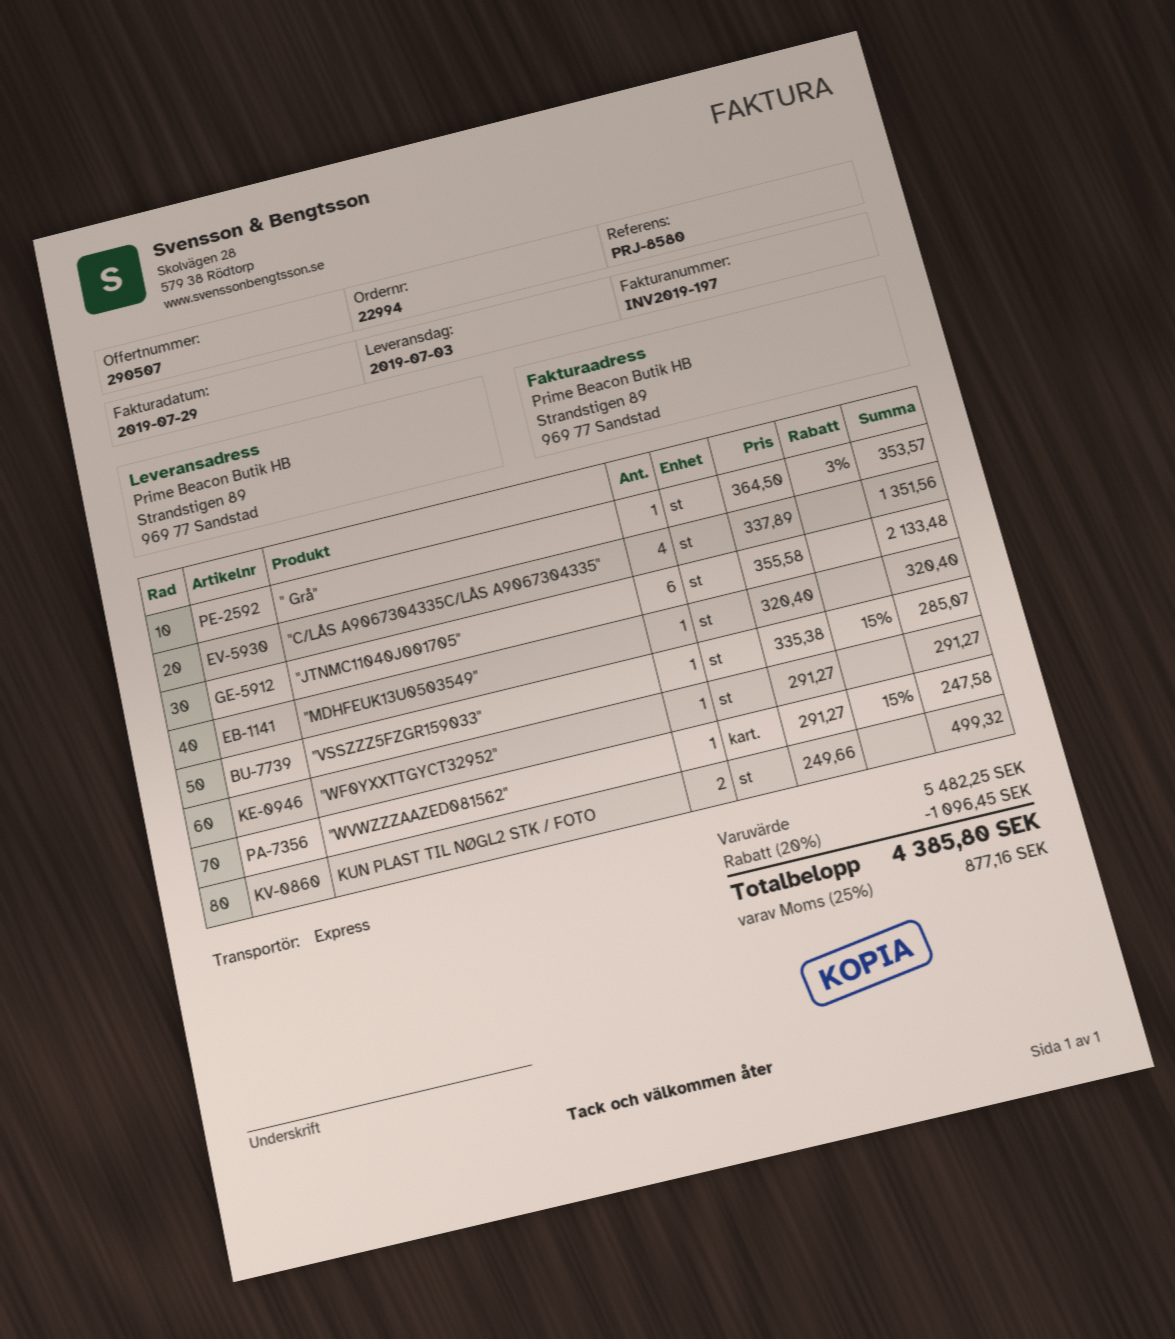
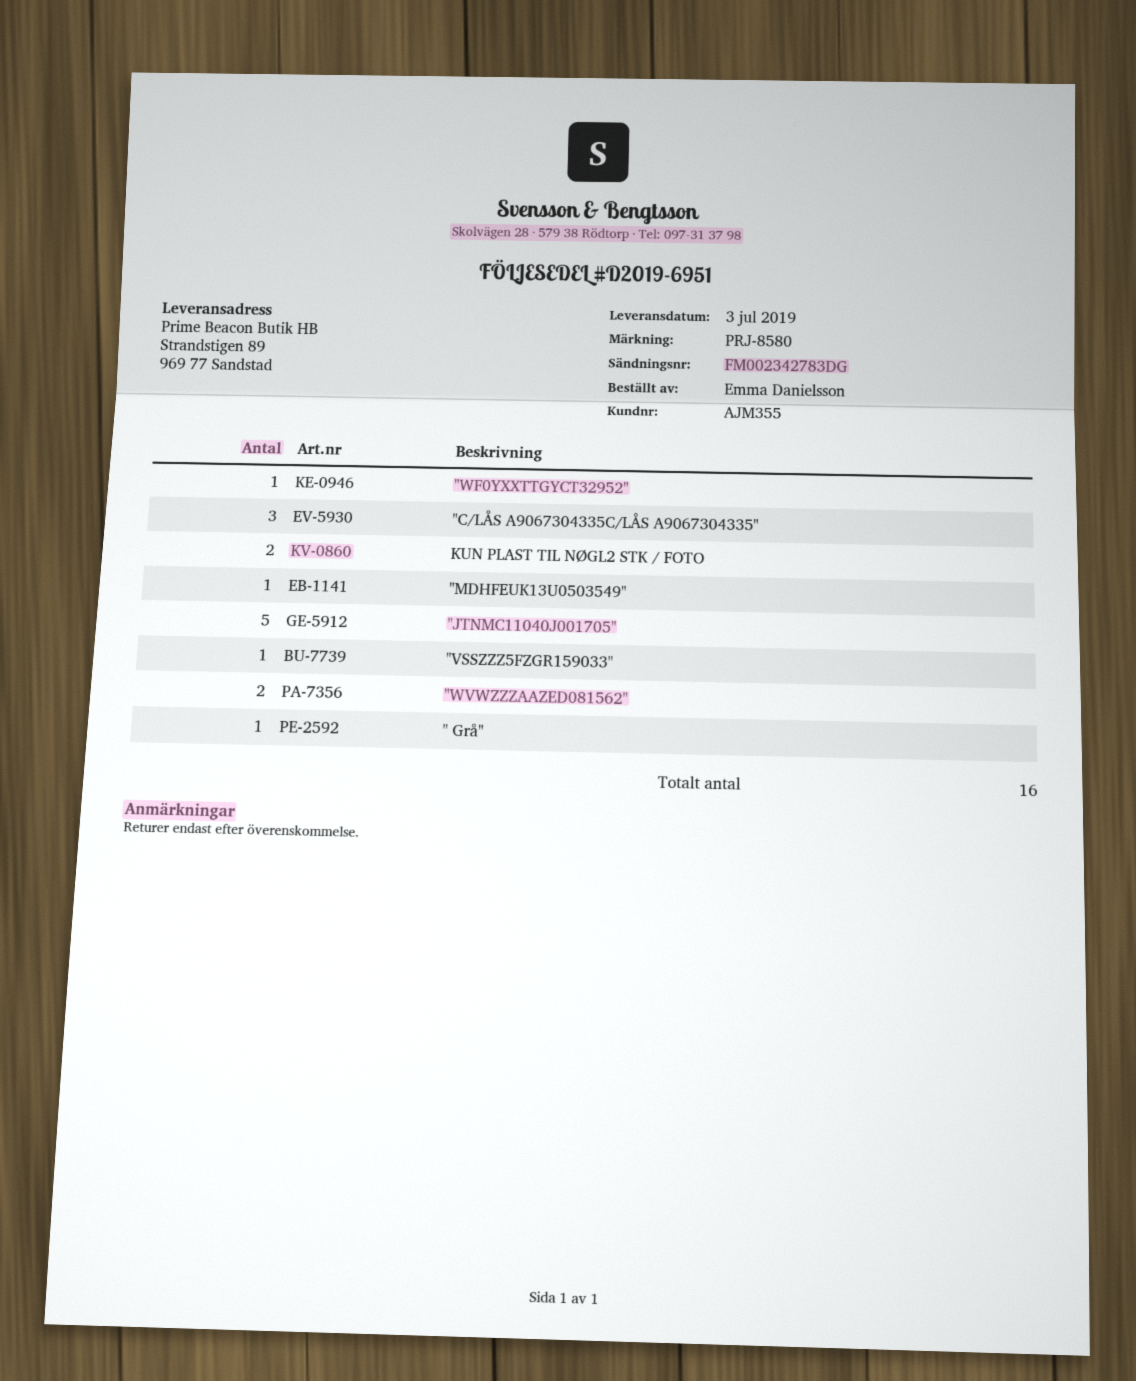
"C/LÅS A9067304335C/LÅS A9067304335": 4 -> 3
"JTNMC11040J001705": 6 -> 5
"WVWZZZAAZED081562": 1 -> 2

